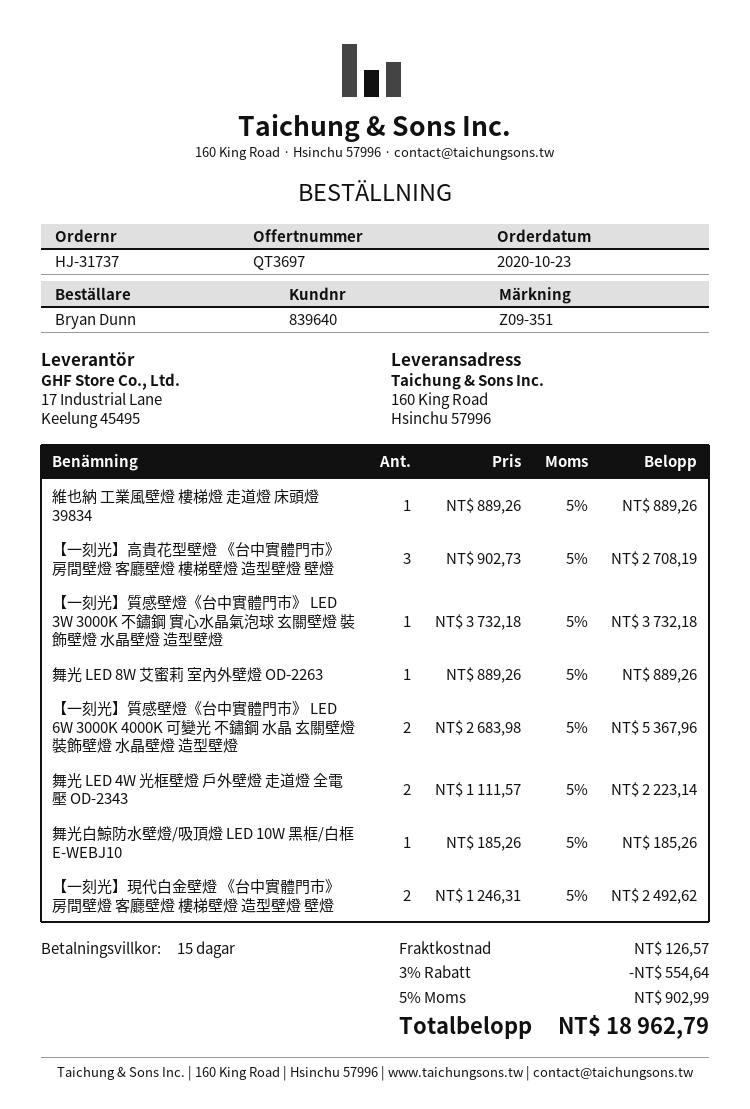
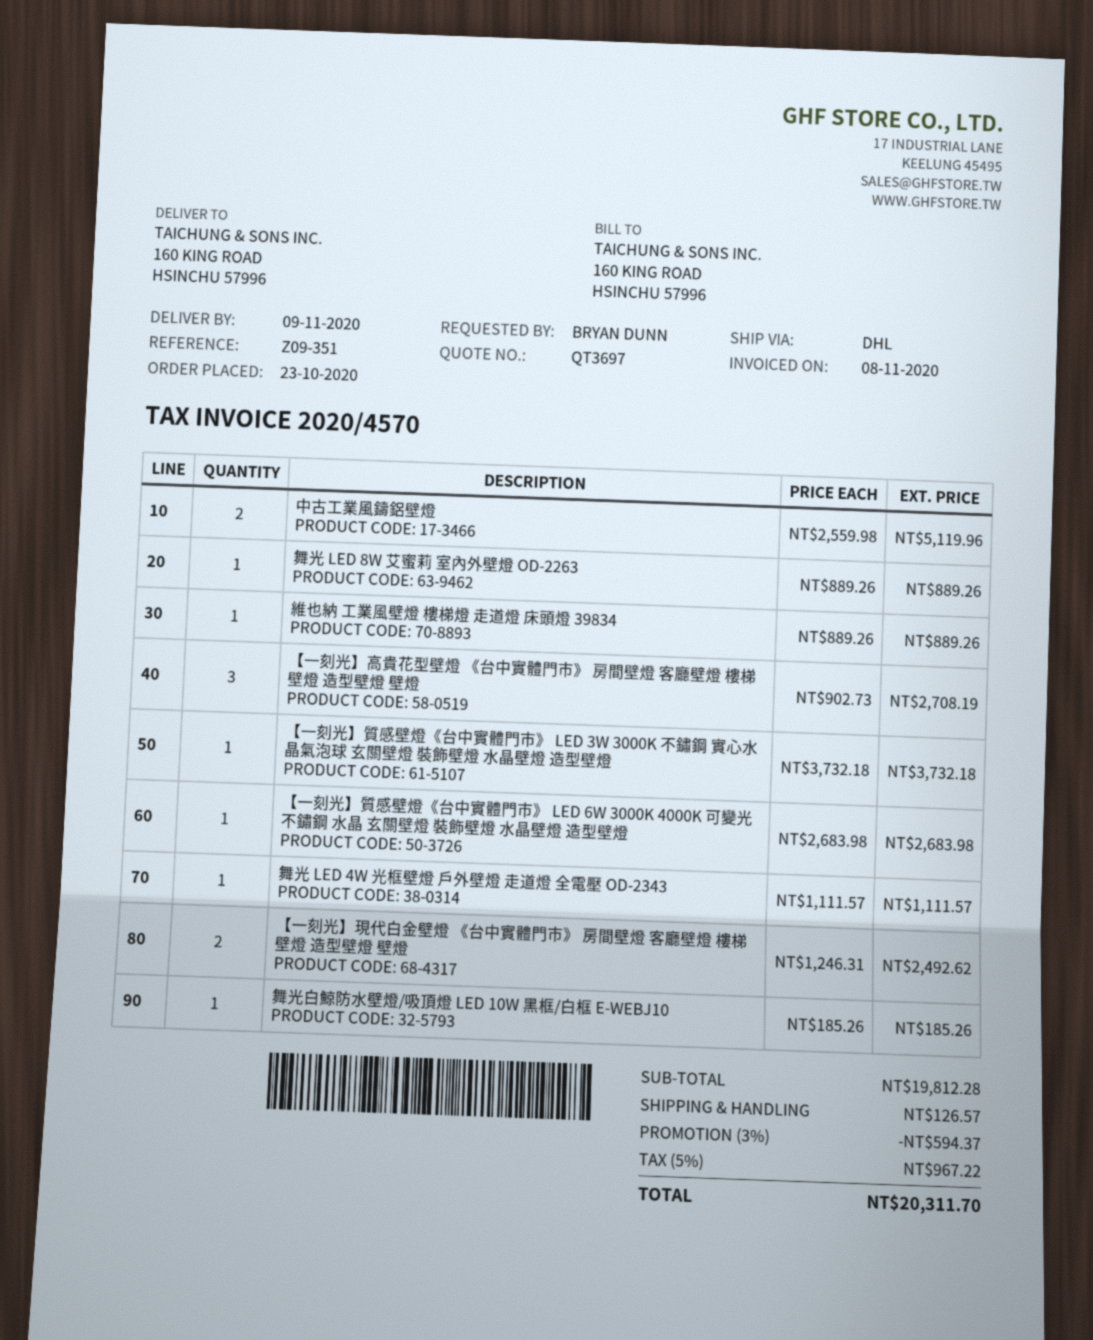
【一刻光】質感壁燈《台中實體門市》 LED 6W 3000K 4000K 可變光 不鏽鋼 水晶 玄關壁燈 裝飾壁燈 水晶壁燈 造型壁燈: 2 x 2683.98 = 5367.96 -> 1 x 2683.98 = 2683.98
舞光 LED 4W 光框壁燈 戶外壁燈 走道燈 全電壓 OD-2343: 2 x 1111.57 = 2223.14 -> 1 x 1111.57 = 1111.57
中古工業風鑄鋁壁燈: none -> 2 x 2559.98 = 5119.96
discount: 3% = 554.64 -> 3% = 594.37
tax: 5% = 902.99 -> 5% = 967.22
total: 18962.79 -> 20311.70

